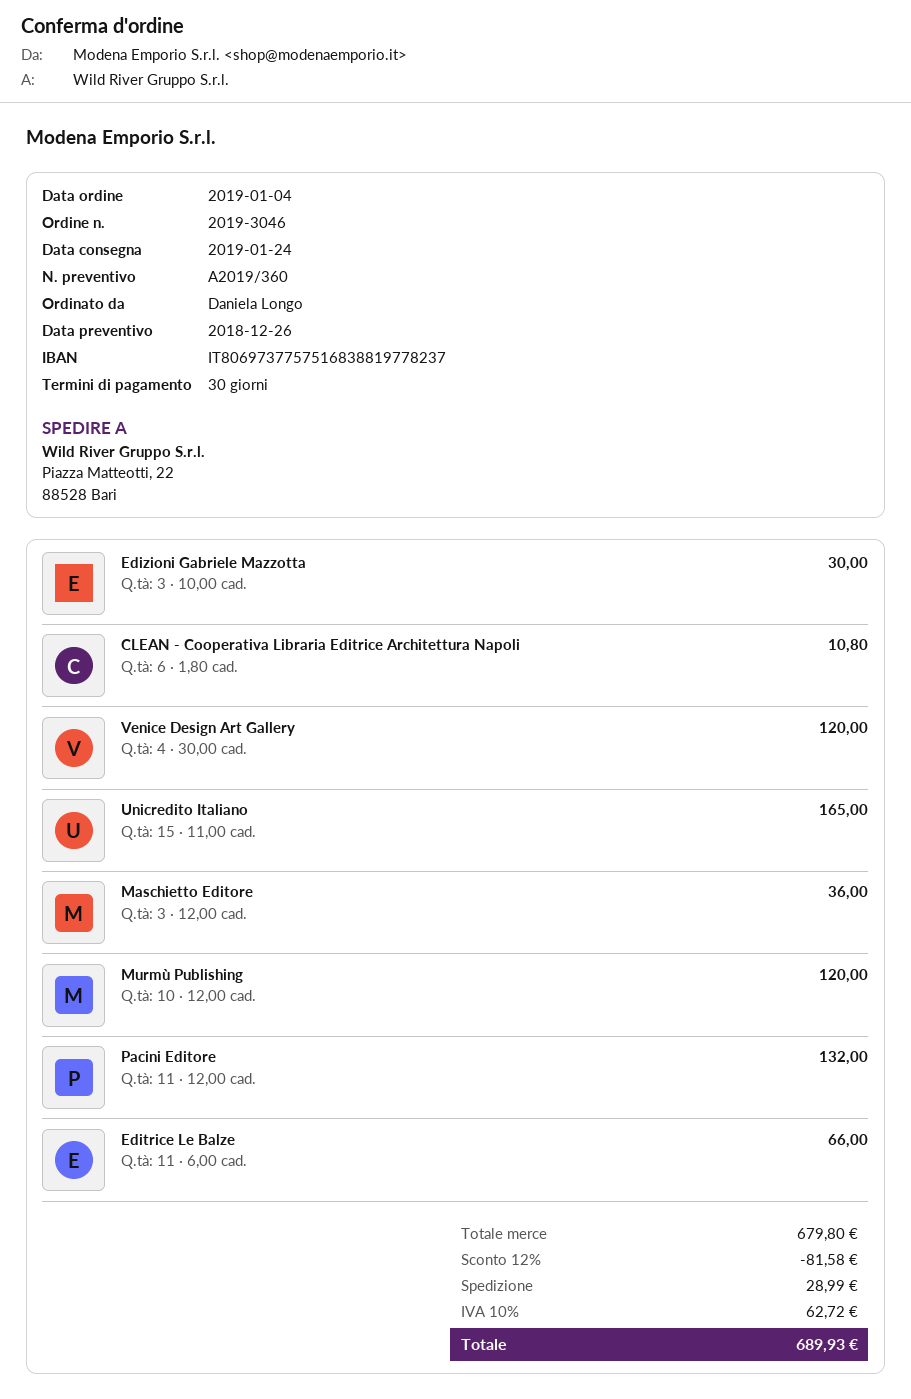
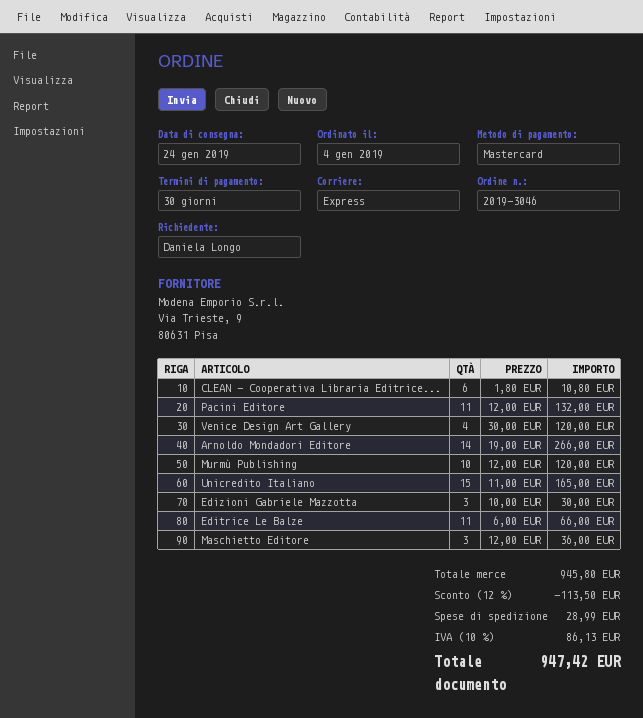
Arnoldo Mondadori Editore: none -> 14 x 19.00 = 266.00
subtotal: 679.80 -> 945.80
discount: 12% = 81.58 -> 12% = 113.50
tax: 10% = 62.72 -> 10% = 86.13
total: 689.93 -> 947.42

